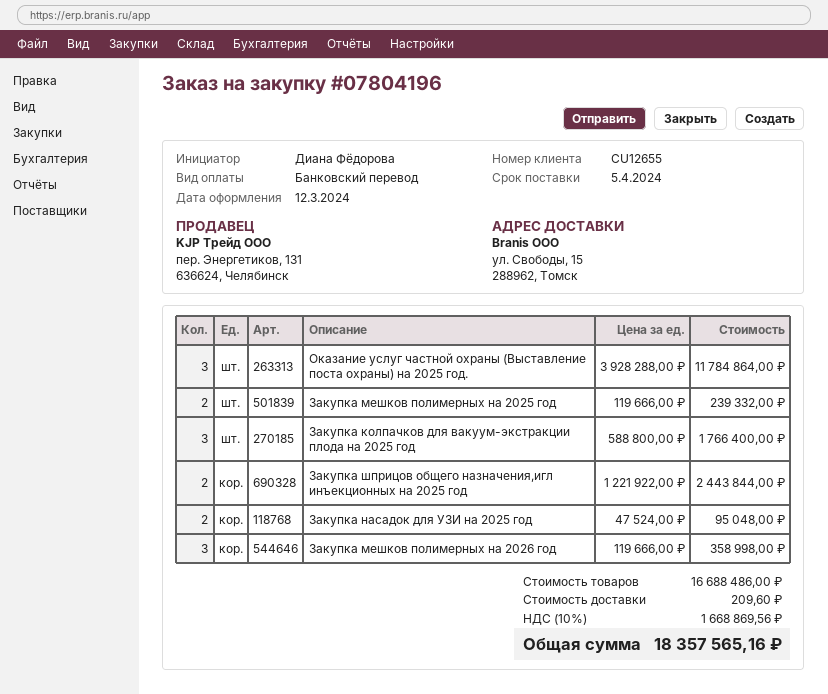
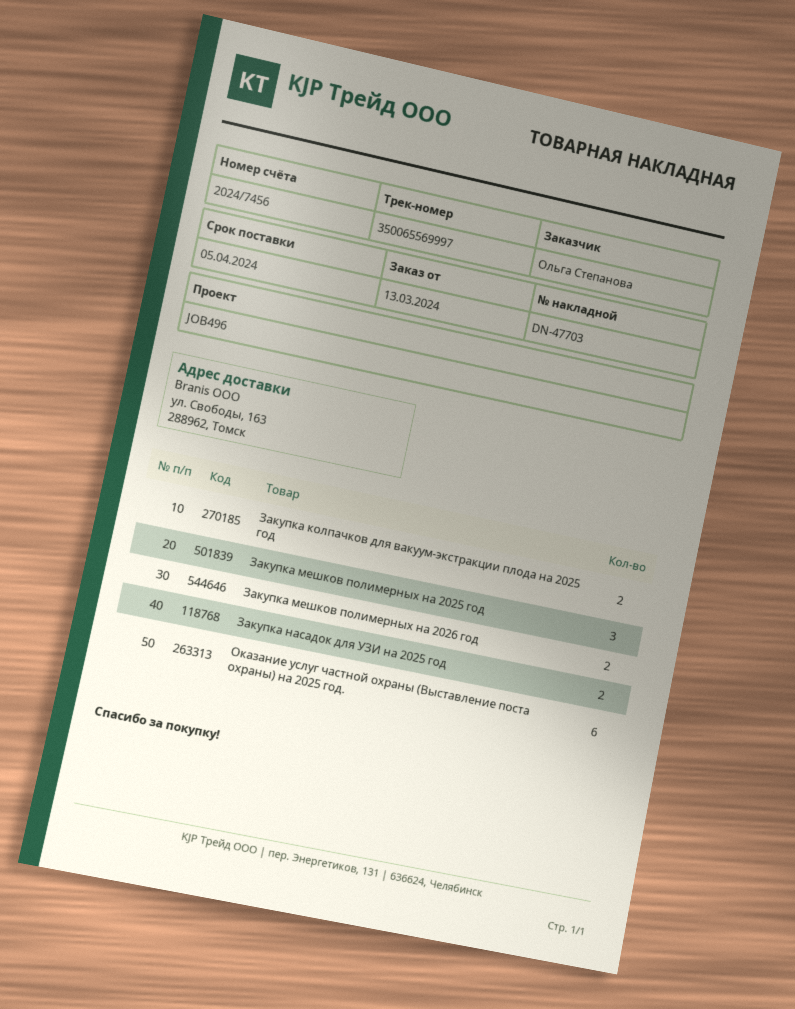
order date: 2024-03-12 -> 2024-03-13
ordered by: Диана Фёдорова -> Ольга Степанова
ship to: ул. Свободы, 15, 288962, Томск -> ул. Свободы, 163, 288962, Томск
Оказание услуг частной охраны (Выставление поста охраны) на 2025 год.: 3 -> 6
Закупка мешков полимерных на 2025 год: 2 -> 3
Закупка колпачков для вакуум-экстракции плода на 2025 год: 3 -> 2
Закупка шприцов общего назначения,игл инъекционных на 2025 год: 2 -> none
Закупка мешков полимерных на 2026 год: 3 -> 2

